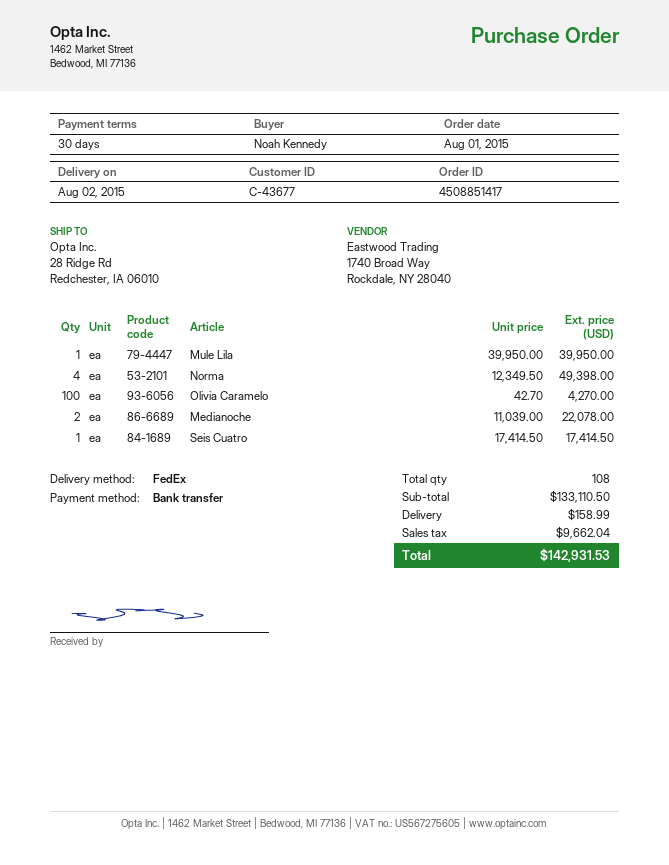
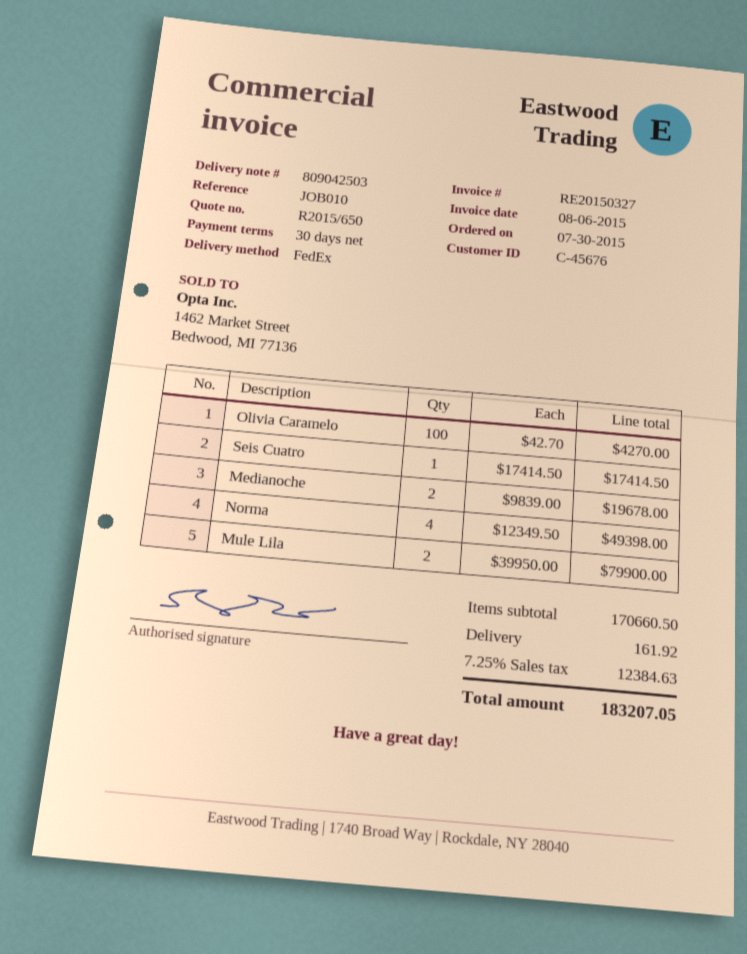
order date: 2015-08-01 -> 2015-07-30
customer number: C-43677 -> C-45676
Mule Lila: 1 x 39950.00 = 39950.00 -> 2 x 39950.00 = 79900.00
Medianoche: 2 x 11039.00 = 22078.00 -> 2 x 9839.00 = 19678.00
subtotal: 133110.50 -> 170660.50
shipping: 158.99 -> 161.92
tax: 9662.04 -> 12384.63
total: 142931.53 -> 183207.05

